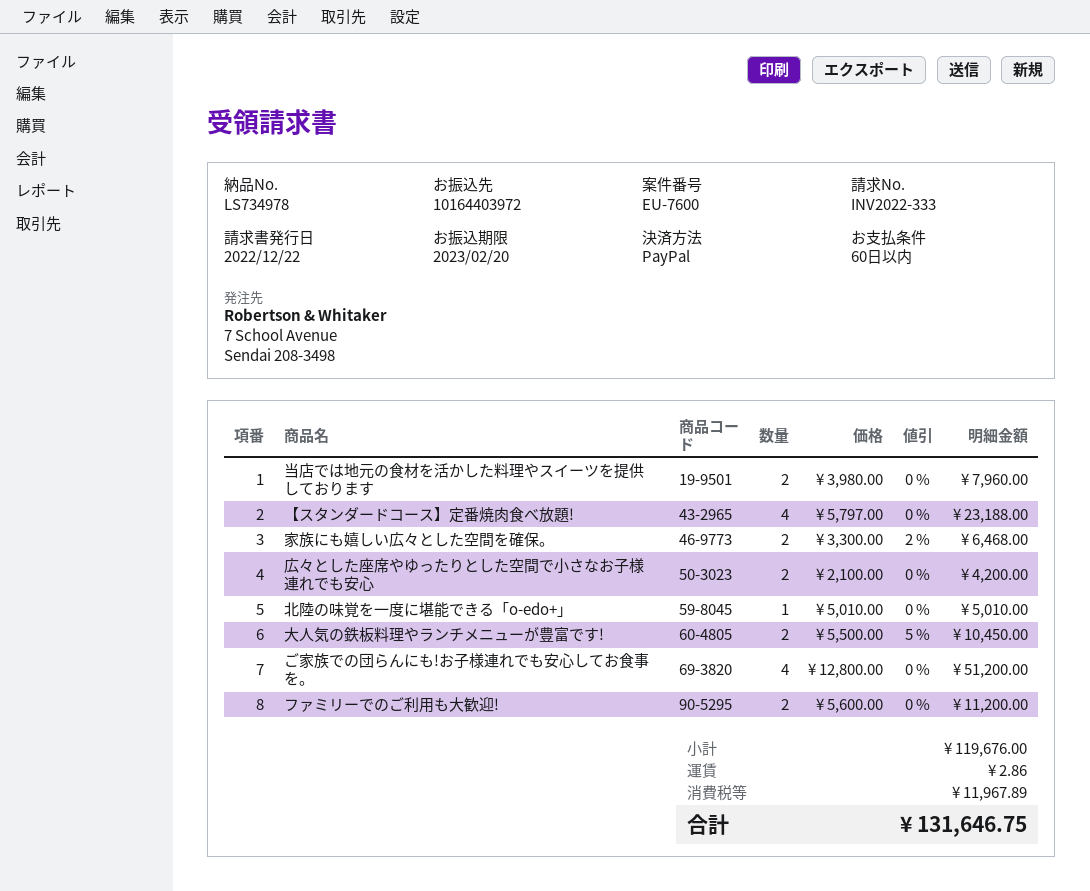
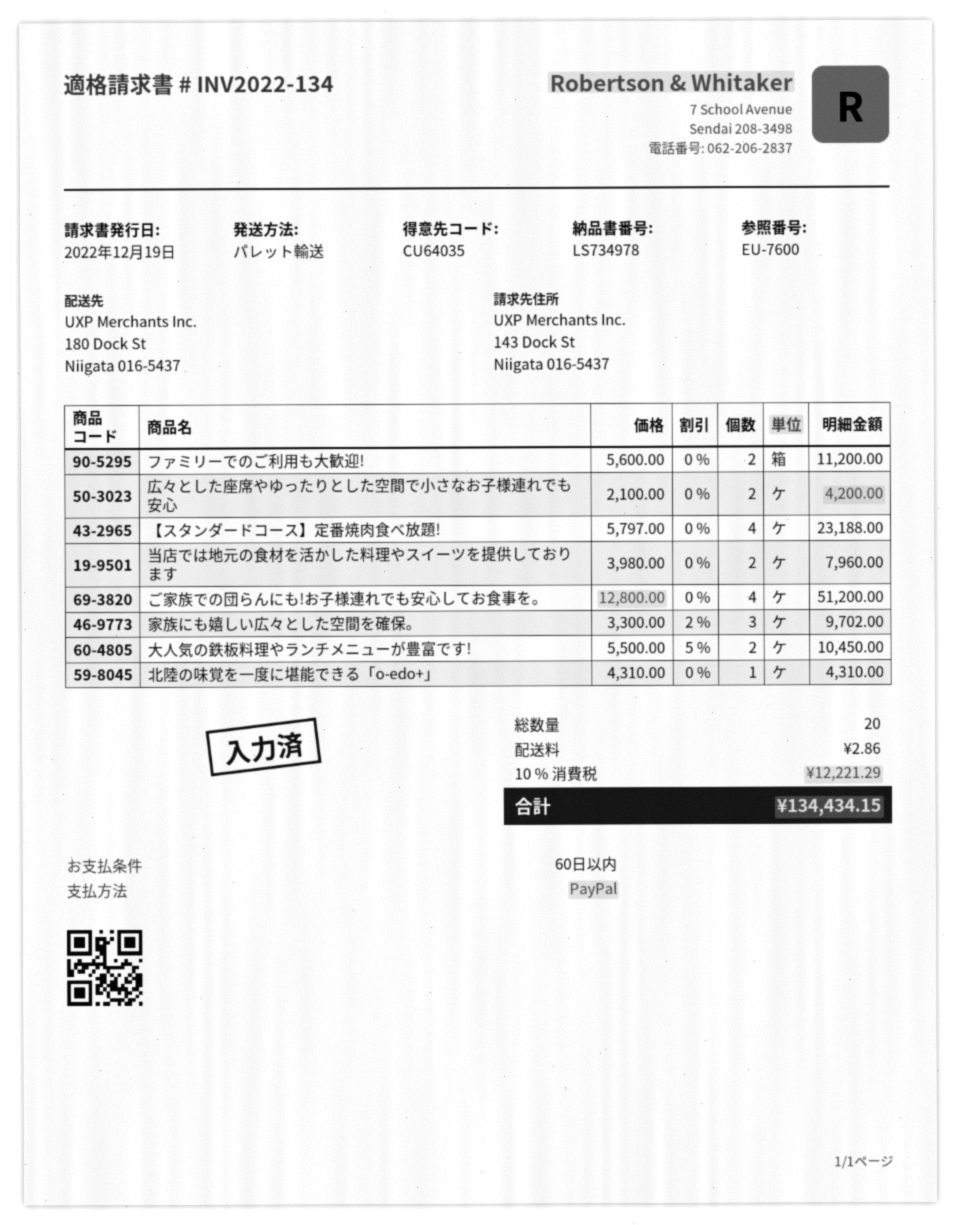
invoice number: INV2022-333 -> INV2022-134
invoice date: 2022-12-22 -> 2022-12-19
家族にも嬉しい広々とした空間を確保。: 2 x 3300.00 - 2% = 6468.00 -> 3 x 3300.00 - 2% = 9702.00
北陸の味覚を一度に堪能できる「o-edo+」: 1 x 5010.00 = 5010.00 -> 1 x 4310.00 = 4310.00
tax: 11967.89 -> 12221.29
total: 131646.75 -> 134434.15

